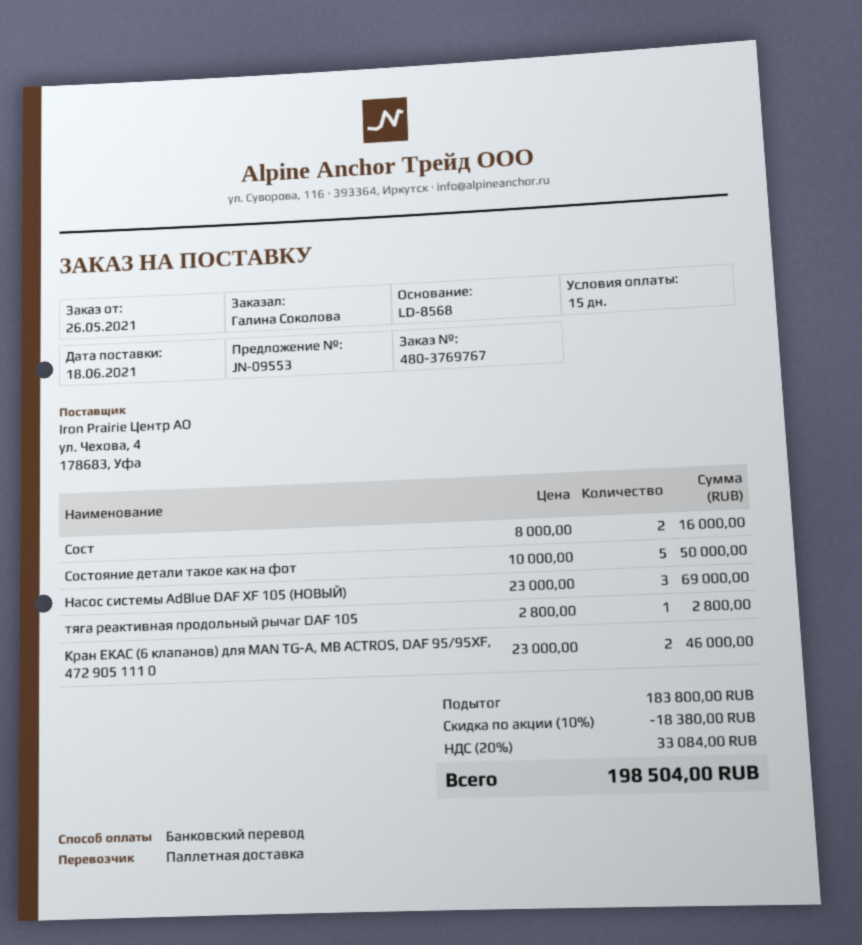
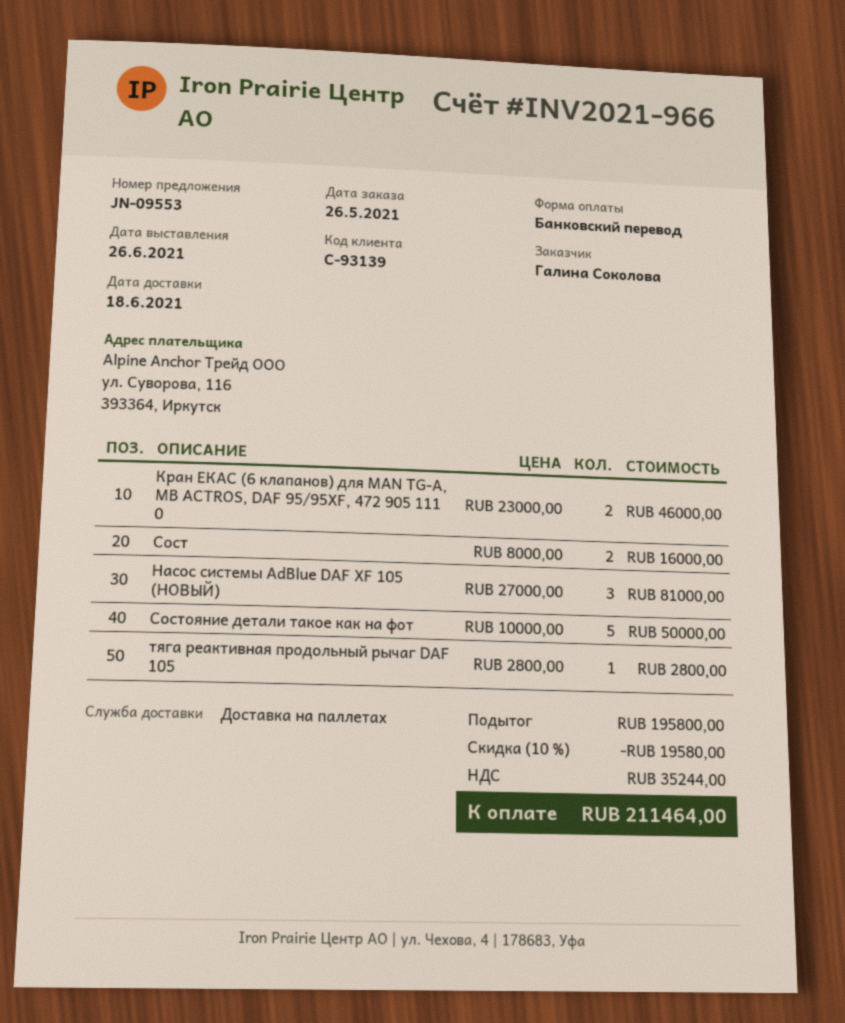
Насос системы AdBlue DAF XF 105 (НОВЫЙ): 3 x 23000.00 = 69000.00 -> 3 x 27000.00 = 81000.00
subtotal: 183800.00 -> 195800.00
discount: 10% = 18380.00 -> 10% = 19580.00
tax: 33084.00 -> 35244.00
total: 198504.00 -> 211464.00

